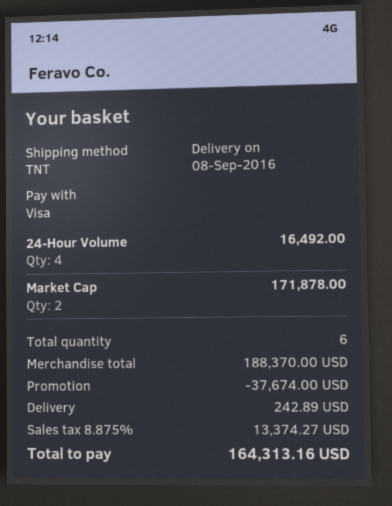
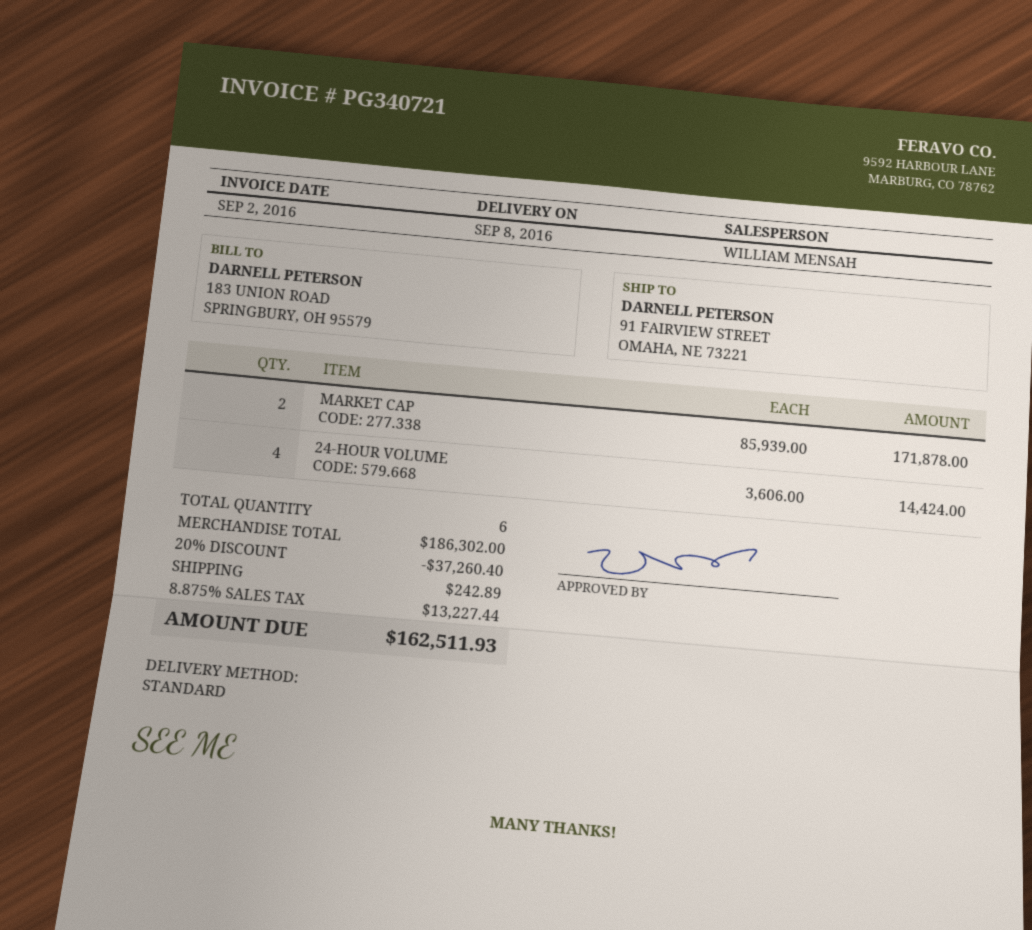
shipping method: TNT -> standard
24-Hour Volume: 4 for 16492.00 -> 4 for 14424.00
subtotal: 188370.00 -> 186302.00
discount: 37674.00 -> 37260.40
tax: 8.875% = 13374.27 -> 8.875% = 13227.44
total: 164313.16 -> 162511.93

